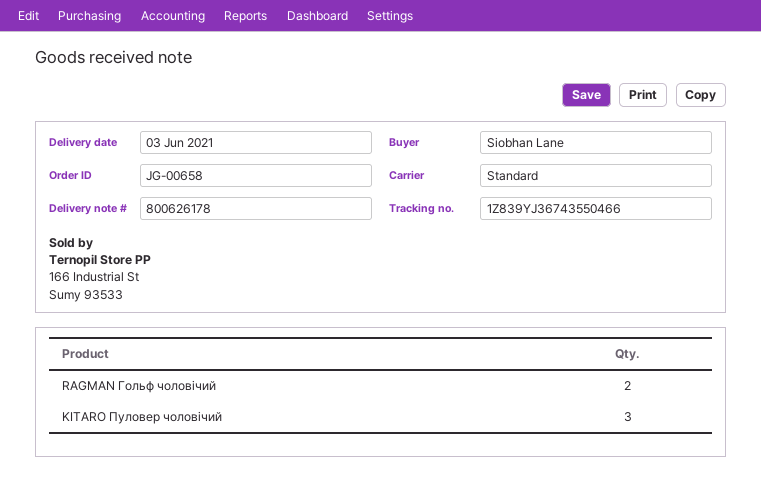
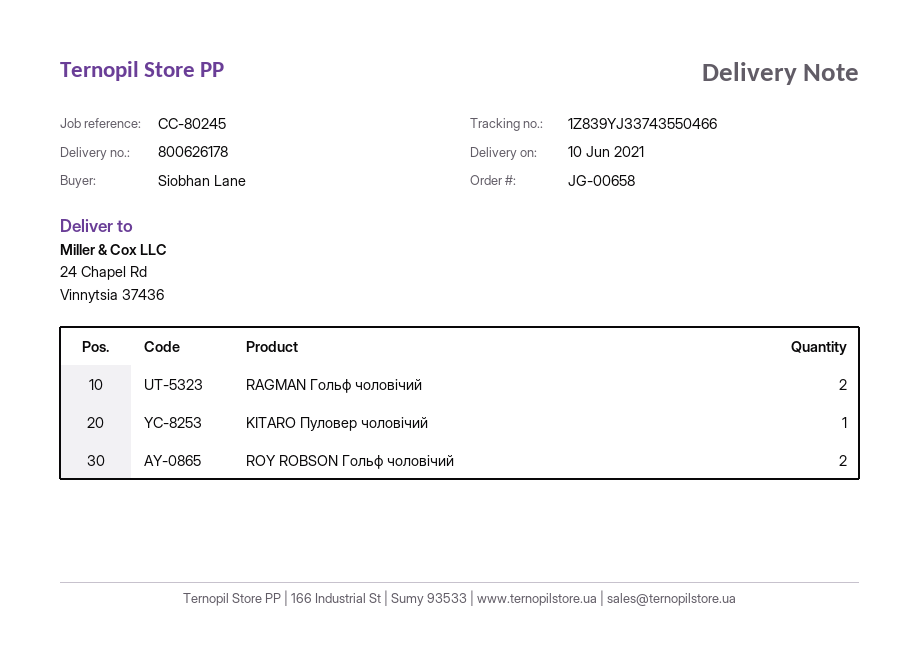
delivery date: 2021-06-03 -> 2021-06-10
tracking number: 1Z839YJ36743550466 -> 1Z839YJ33743550466
KITARO Пуловер чоловічий: 3 -> 1
ROY ROBSON Гольф чоловічий: none -> 2

